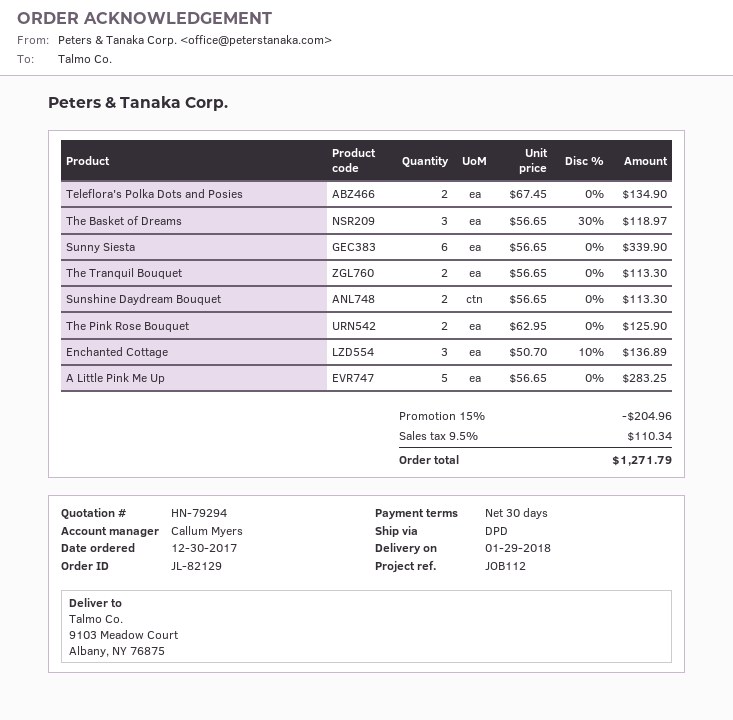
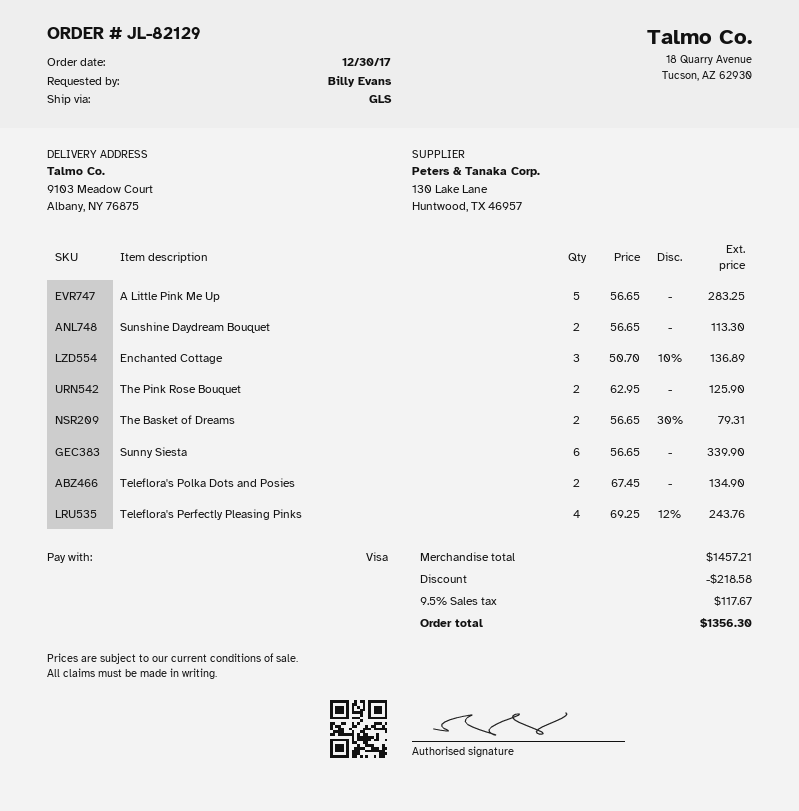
shipping method: DPD -> GLS
The Basket of Dreams: 3 x 56.65 - 30% = 118.97 -> 2 x 56.65 - 30% = 79.31
The Tranquil Bouquet: 2 x 56.65 = 113.30 -> none
Teleflora's Perfectly Pleasing Pinks: none -> 4 x 69.25 - 12% = 243.76
discount: 204.96 -> 218.58
tax: 9.5% = 110.34 -> 9.5% = 117.67
total: 1271.79 -> 1356.30

